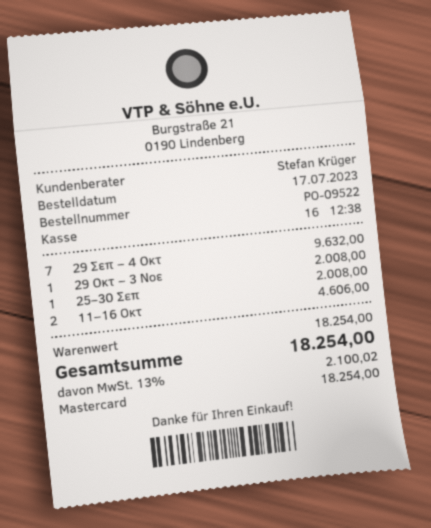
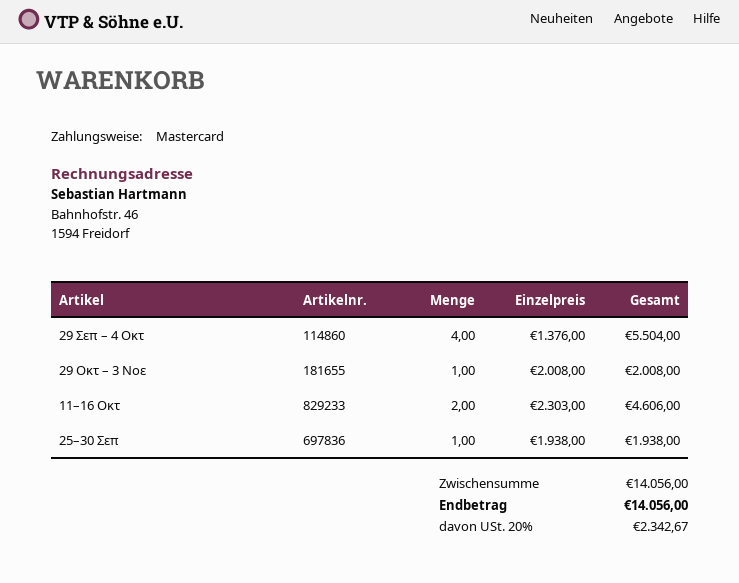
29 Σεπ – 4 Οκτ: 7 for 9632.00 -> 4 for 5504.00
25–30 Σεπ: 1 for 2008.00 -> 1 for 1938.00
subtotal: 18254.00 -> 14056.00
tax: 13% = 2100.02 -> 20% = 2342.67
total: 18254.00 -> 14056.00

